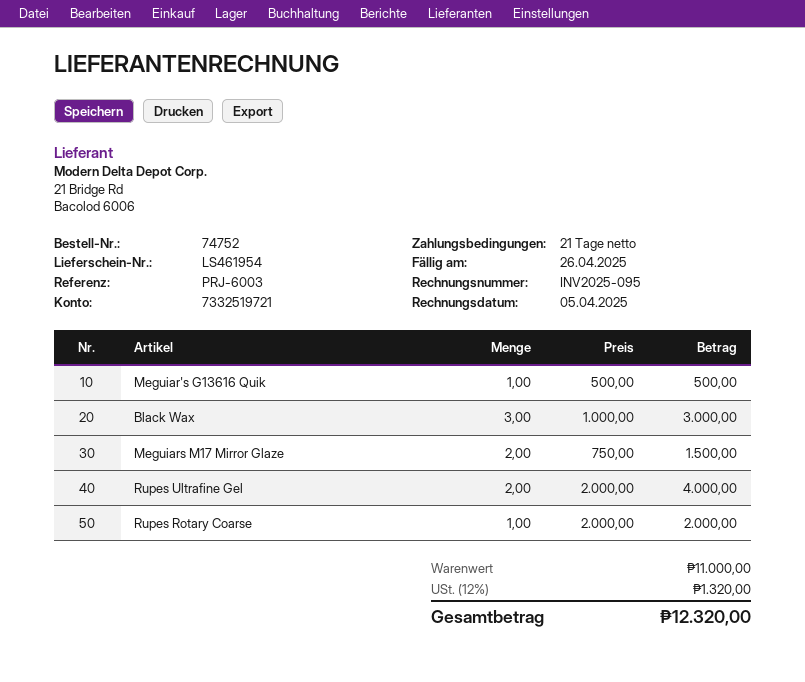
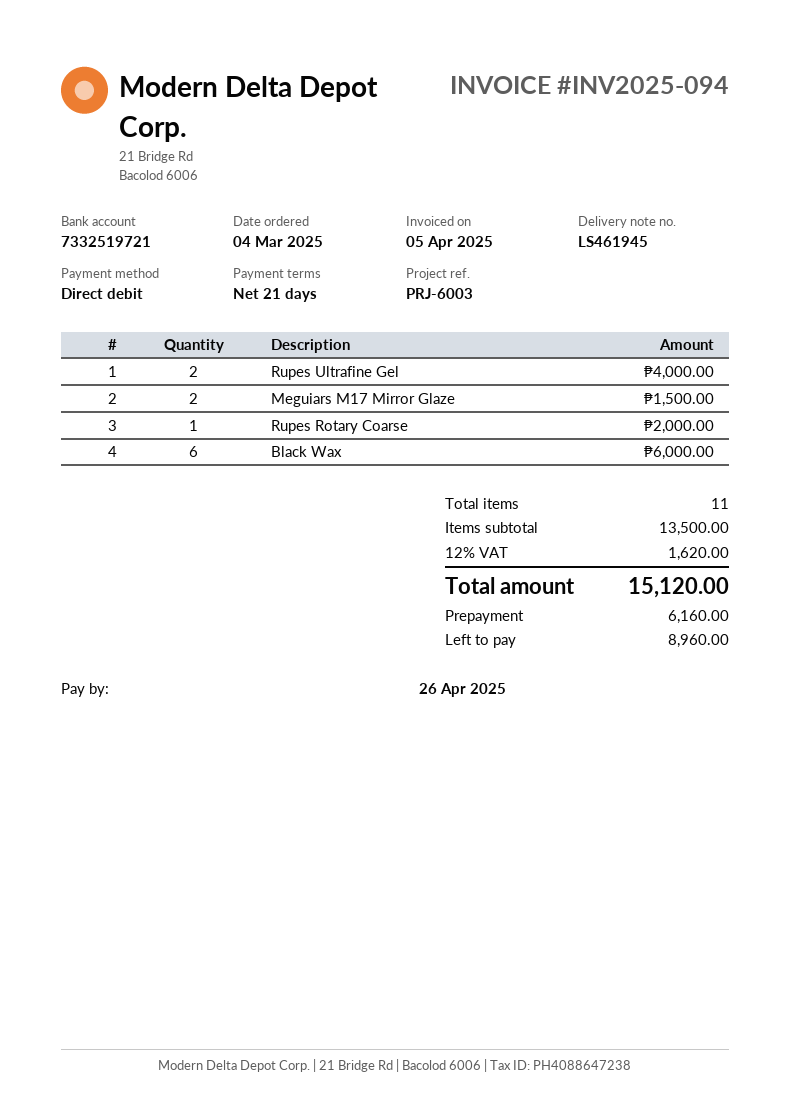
delivery note number: LS461954 -> LS461945
invoice number: INV2025-095 -> INV2025-094
Meguiar's G13616 Quik: 1 for 500.00 -> none
Black Wax: 3 for 3000.00 -> 6 for 6000.00
subtotal: 11000.00 -> 13500.00
tax: 12% = 1320.00 -> 12% = 1620.00
total: 12320.00 -> 15120.00

